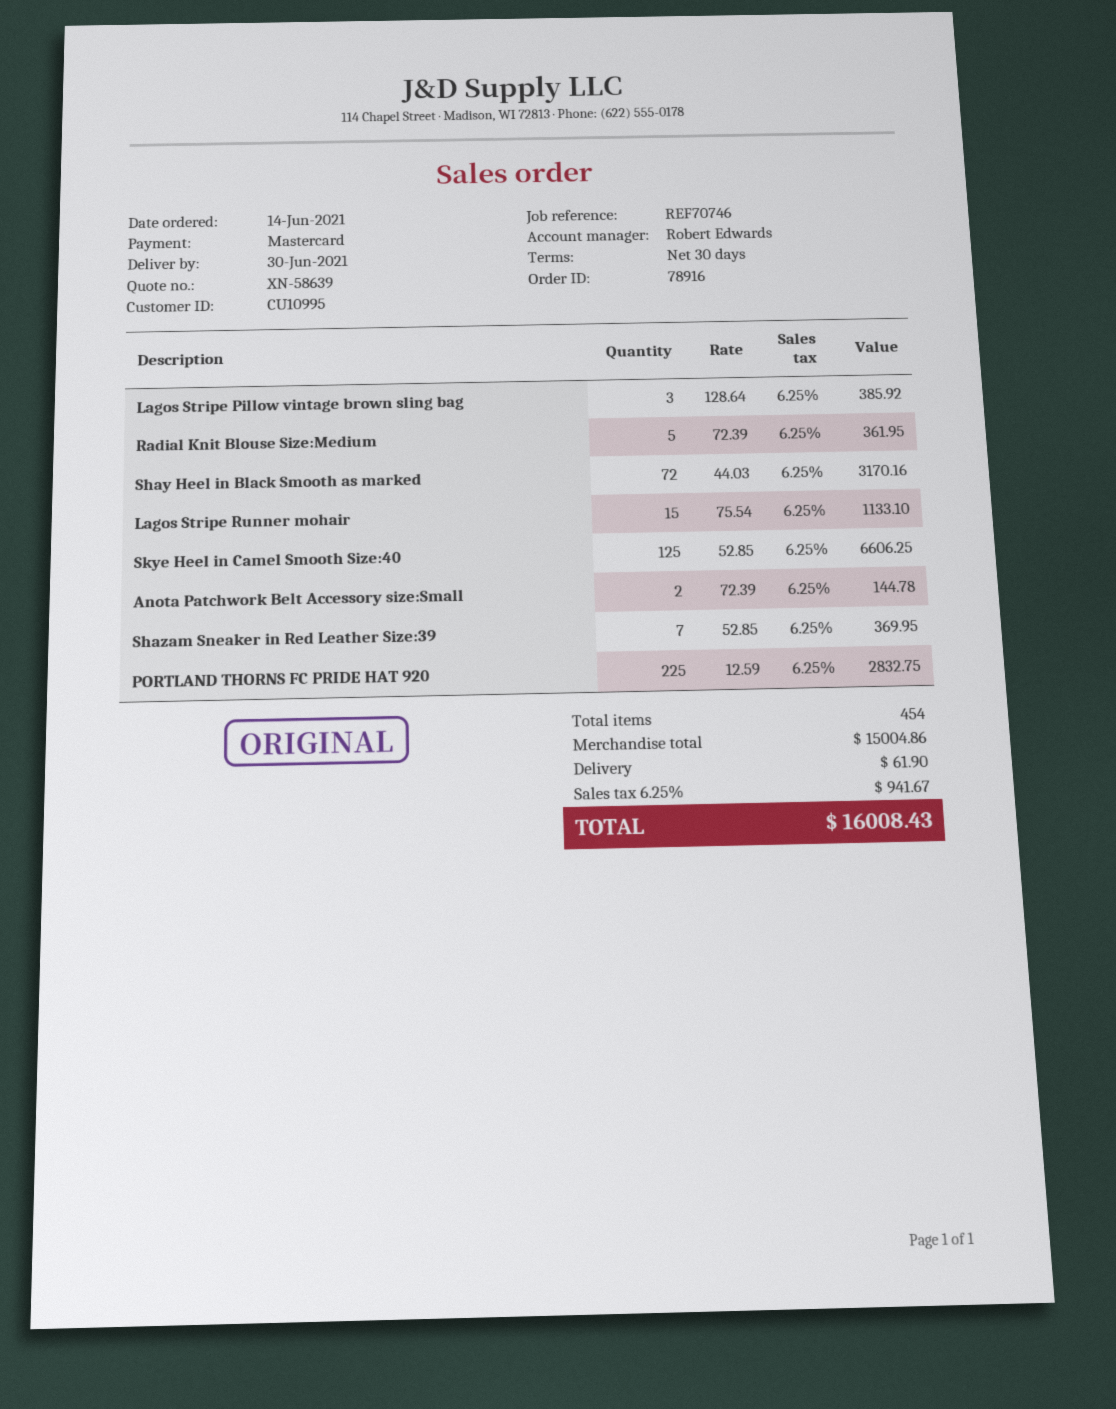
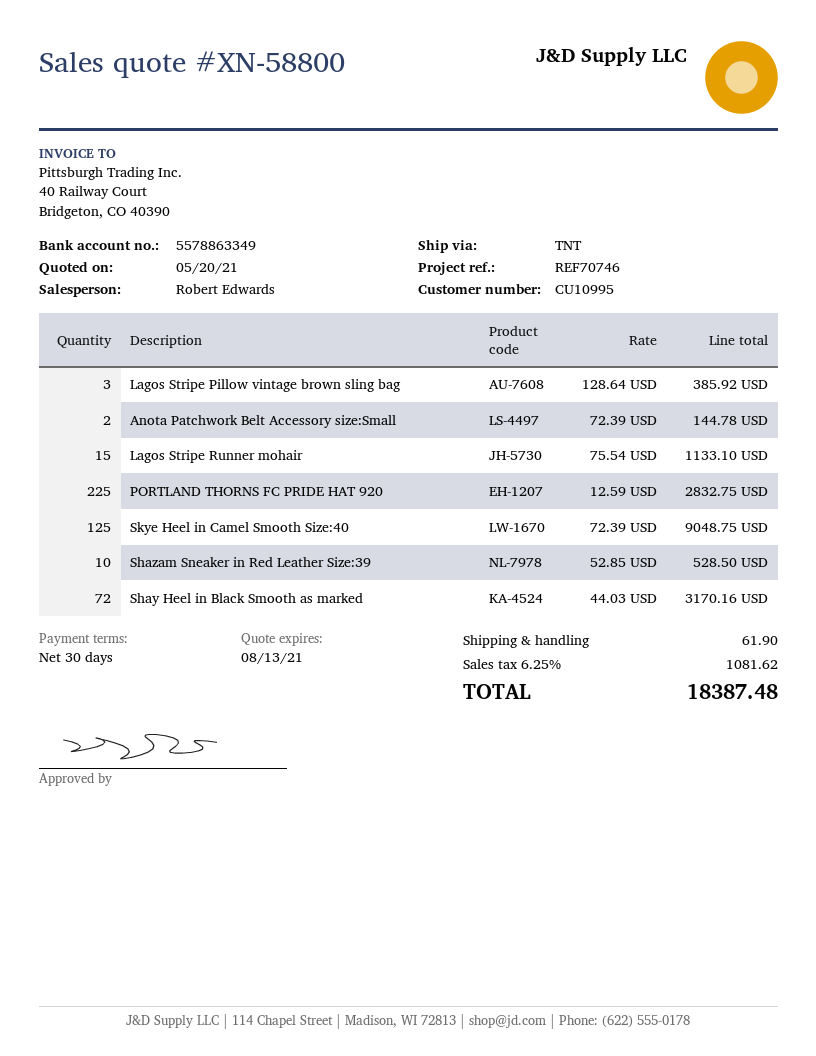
quote number: XN-58639 -> XN-58800
Radial Knit Blouse Size:Medium: 5 x 72.39 = 361.95 -> none
Skye Heel in Camel Smooth Size:40: 125 x 52.85 = 6606.25 -> 125 x 72.39 = 9048.75
Shazam Sneaker in Red Leather Size:39: 7 x 52.85 = 369.95 -> 10 x 52.85 = 528.50
tax: 6.25% = 941.67 -> 6.25% = 1081.62
total: 16008.43 -> 18387.48

